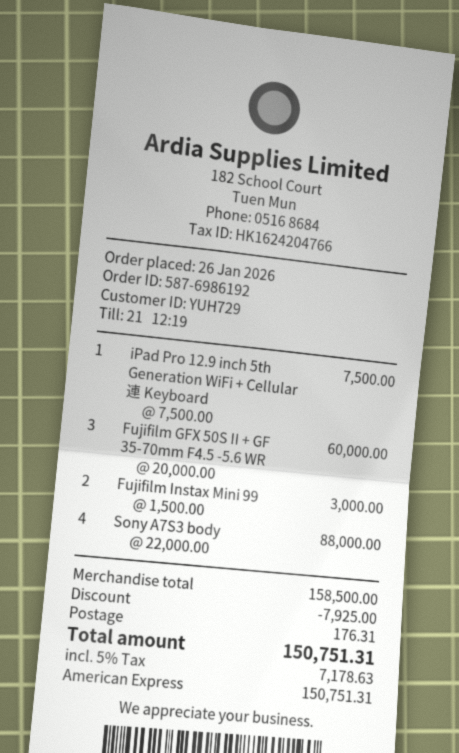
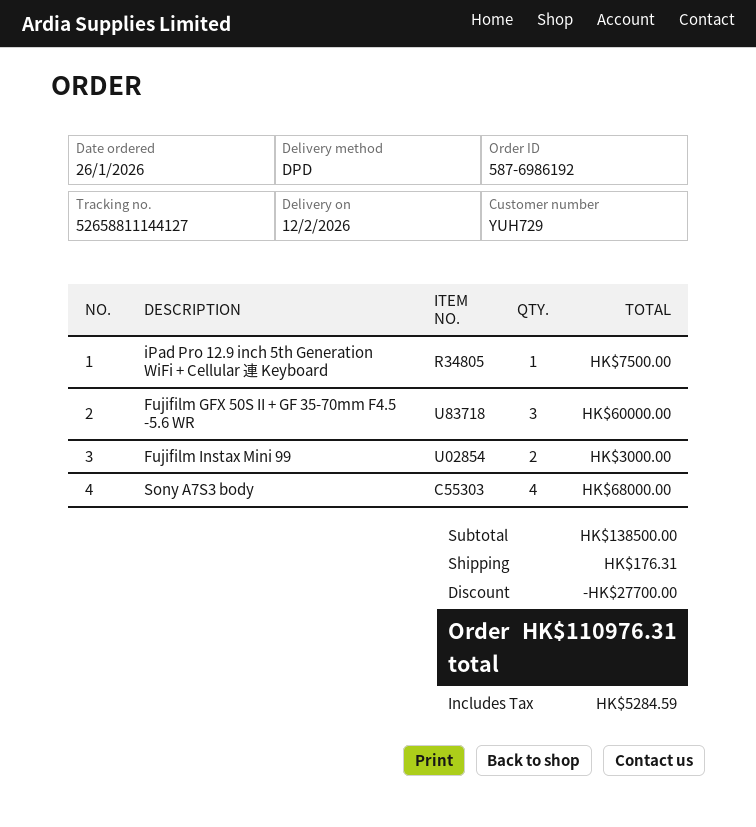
Sony A7S3 body: 4 for 88000.00 -> 4 for 68000.00
subtotal: 158500.00 -> 138500.00
discount: 7925.00 -> 27700.00
tax: 7178.63 -> 5284.59
total: 150751.31 -> 110976.31

